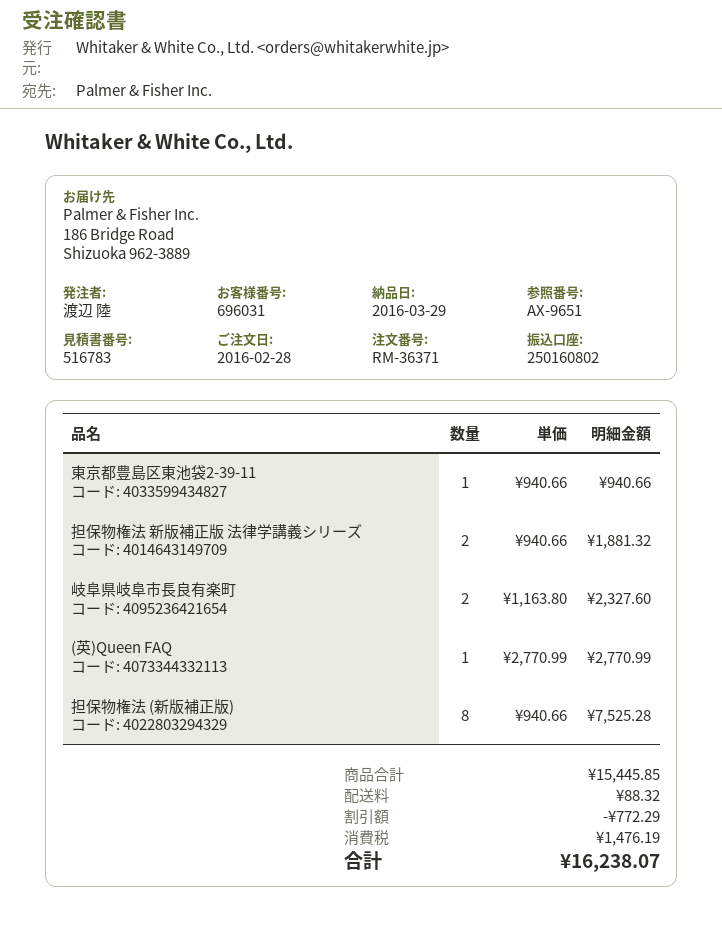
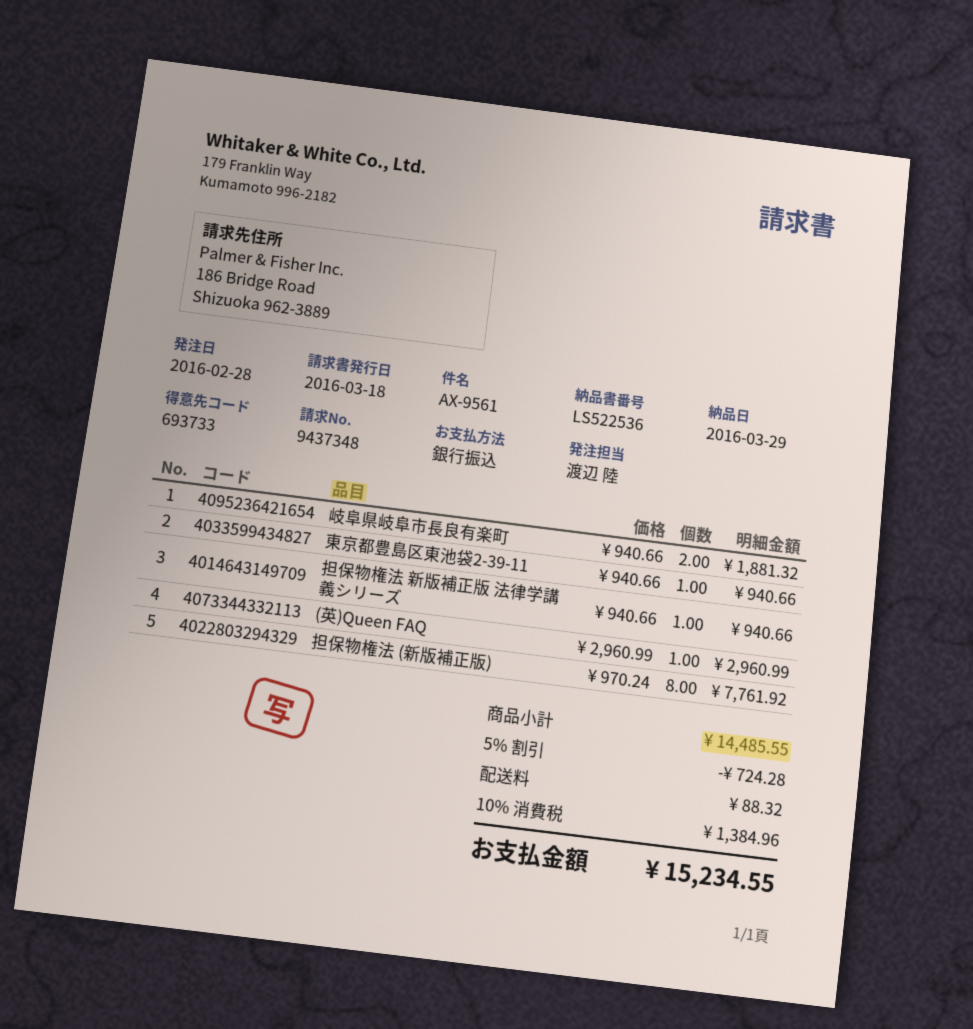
customer number: 696031 -> 693733
reference: AX-9651 -> AX-9561
担保物権法 新版補正版 法律学講義シリーズ: 2 x 940.66 = 1881.32 -> 1 x 940.66 = 940.66
岐阜県岐阜市長良有楽町: 2 x 1163.80 = 2327.60 -> 2 x 940.66 = 1881.32
(英)Queen FAQ: 1 x 2770.99 = 2770.99 -> 1 x 2960.99 = 2960.99
担保物権法 (新版補正版): 8 x 940.66 = 7525.28 -> 8 x 970.24 = 7761.92
subtotal: 15445.85 -> 14485.55
discount: 772.29 -> 724.28
tax: 1476.19 -> 1384.96
total: 16238.07 -> 15234.55

